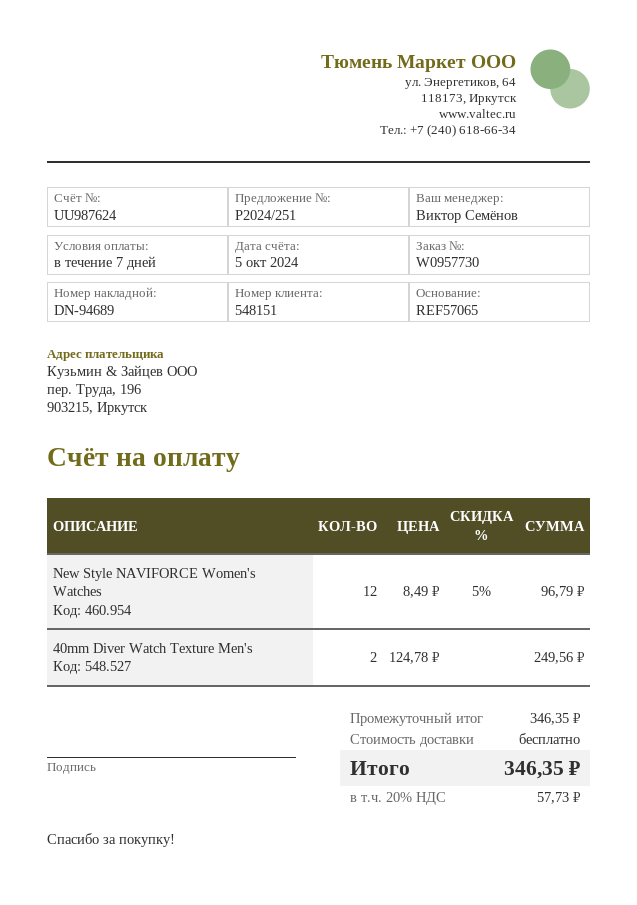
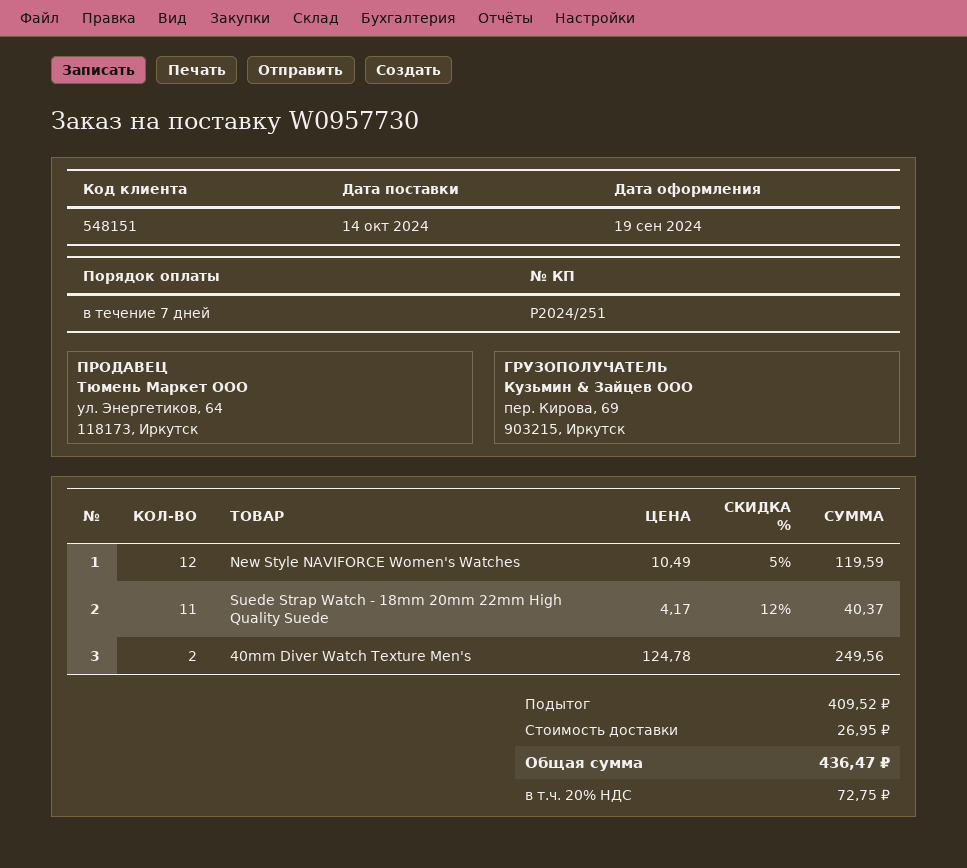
New Style NAVIFORCE Women's Watches: 12 x 8.49 - 5% = 96.79 -> 12 x 10.49 - 5% = 119.59
Suede Strap Watch - 18mm 20mm 22mm High Quality Suede: none -> 11 x 4.17 - 12% = 40.37
subtotal: 346.35 -> 409.52
shipping: 0.00 -> 26.95
tax: 20% = 57.73 -> 20% = 72.75
total: 346.35 -> 436.47

